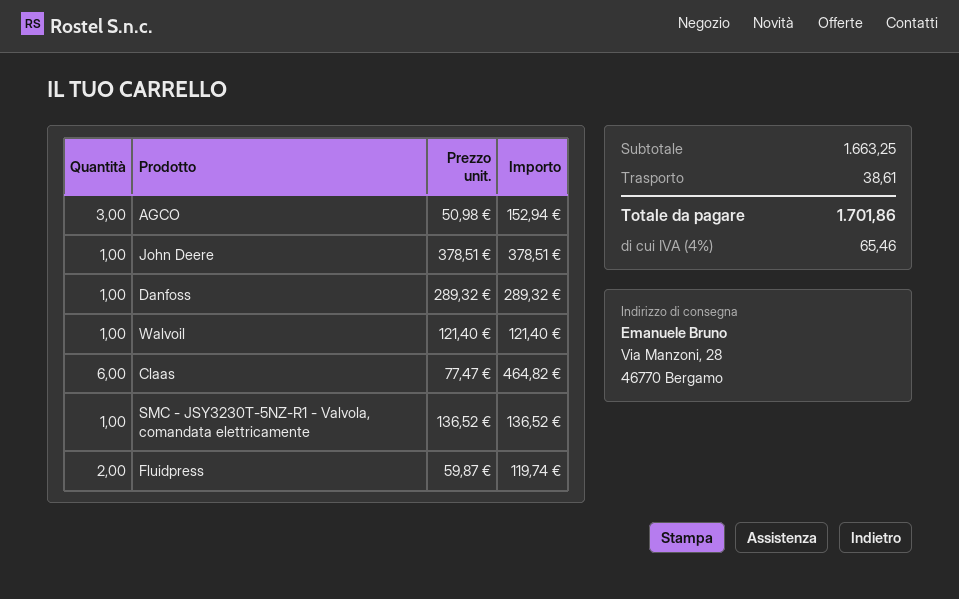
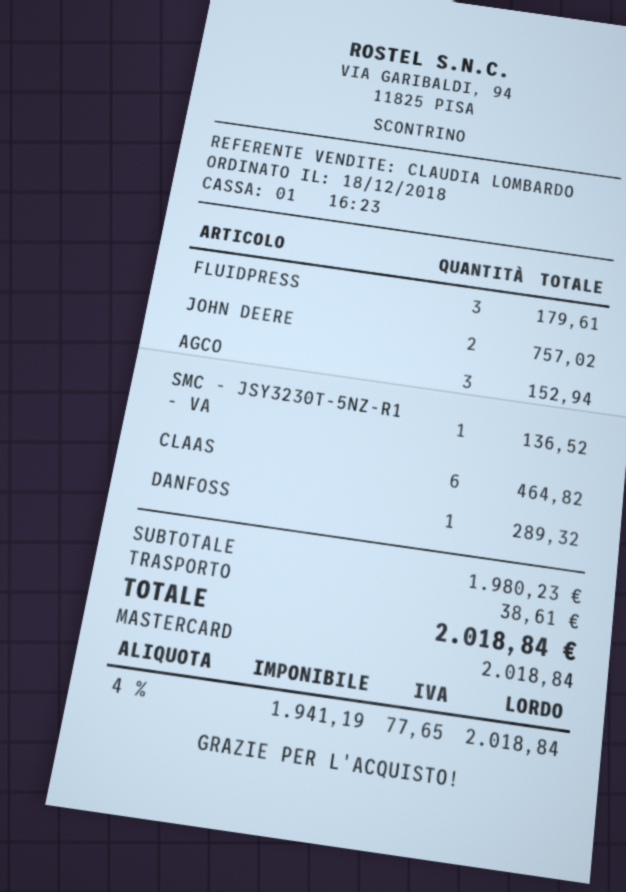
John Deere: 1 for 378.51 -> 2 for 757.02
Walvoil: 1 for 121.40 -> none
Fluidpress: 2 for 119.74 -> 3 for 179.61
subtotal: 1663.25 -> 1980.23
tax: 4% = 65.46 -> 4% = 77.65
total: 1701.86 -> 2018.84

